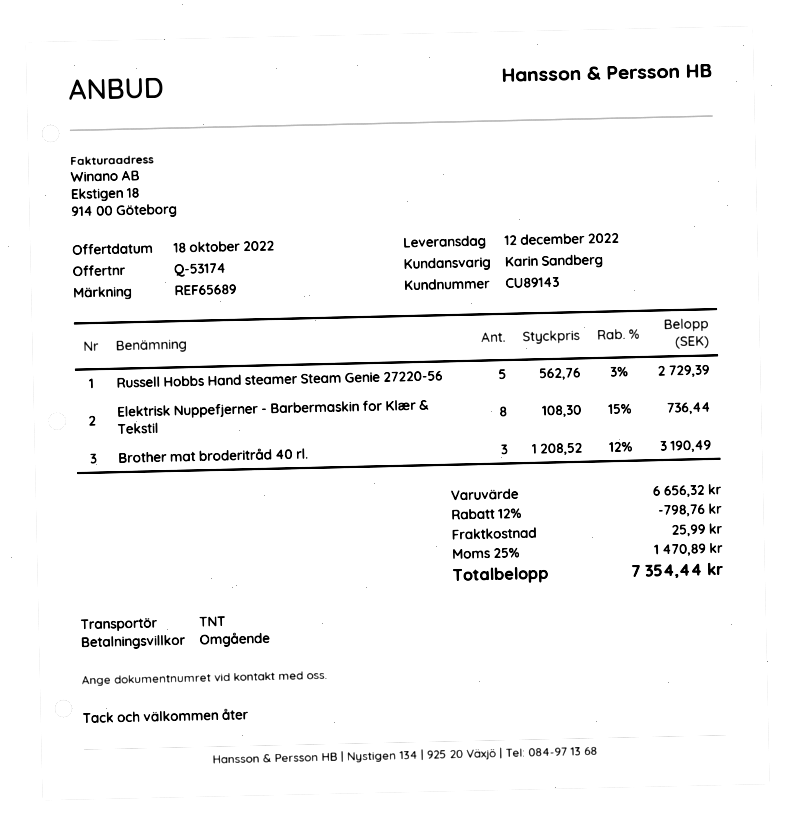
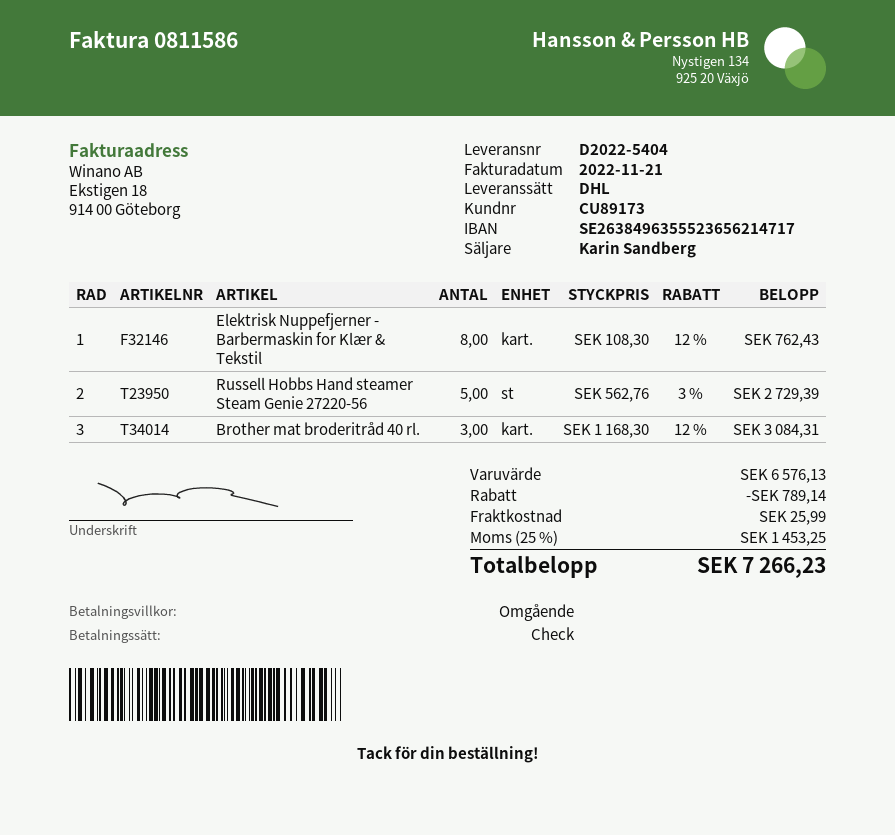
customer number: CU89143 -> CU89173
shipping method: TNT -> DHL
Elektrisk Nuppefjerner - Barbermaskin for Klær & Tekstil: 8 x 108.30 - 15% = 736.44 -> 8 x 108.30 - 12% = 762.43
Brother mat broderitråd 40 rl.: 3 x 1208.52 - 12% = 3190.49 -> 3 x 1168.30 - 12% = 3084.31
subtotal: 6656.32 -> 6576.13
discount: 798.76 -> 789.14
tax: 25% = 1470.89 -> 25% = 1453.25
total: 7354.44 -> 7266.23

